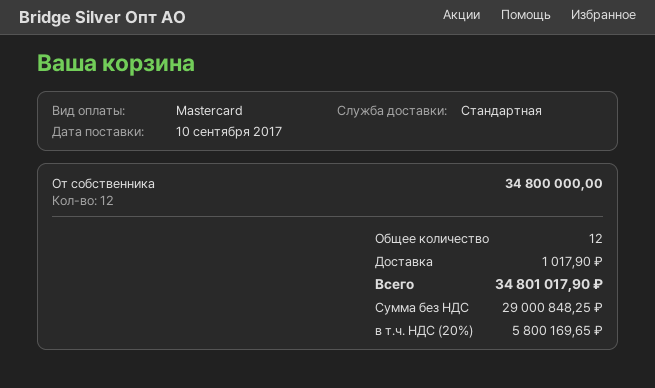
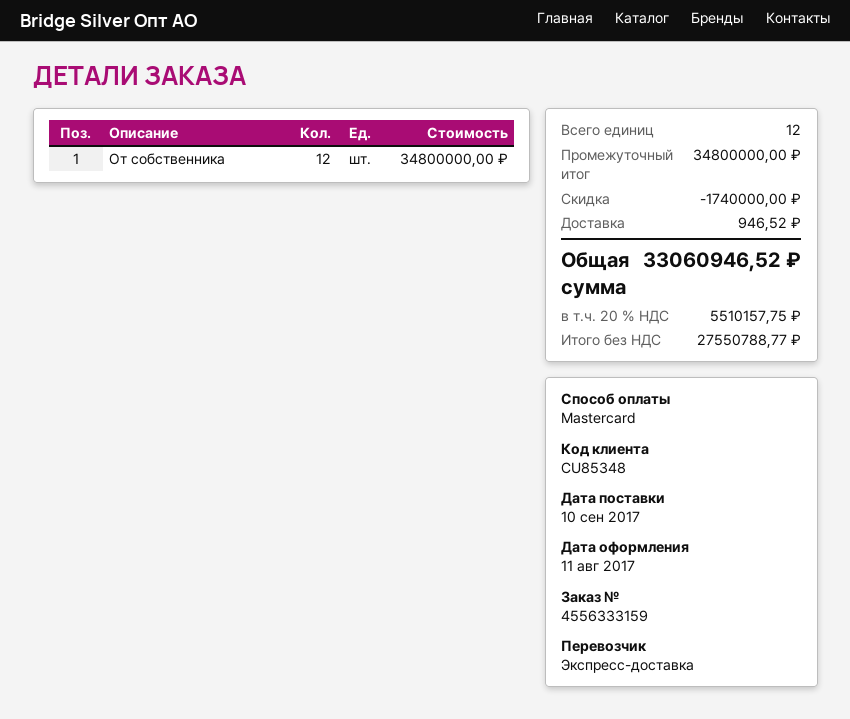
shipping method: standard -> express
discount: none -> 1740000.00
shipping: 1017.90 -> 946.52
net: 29000848.25 -> 27550788.77
tax: 20% = 5800169.65 -> 20% = 5510157.75
total: 34801017.90 -> 33060946.52

